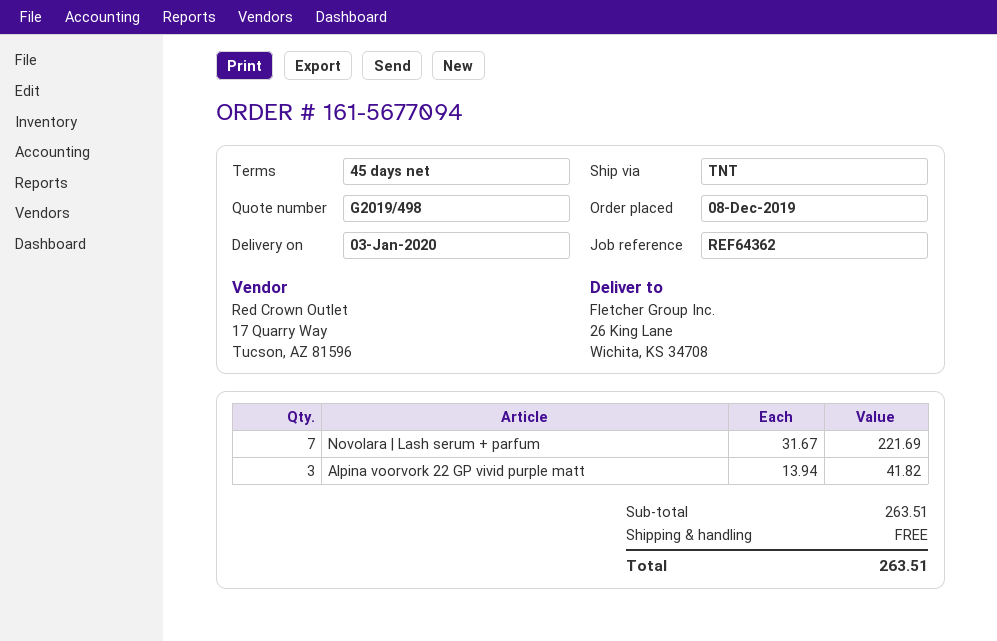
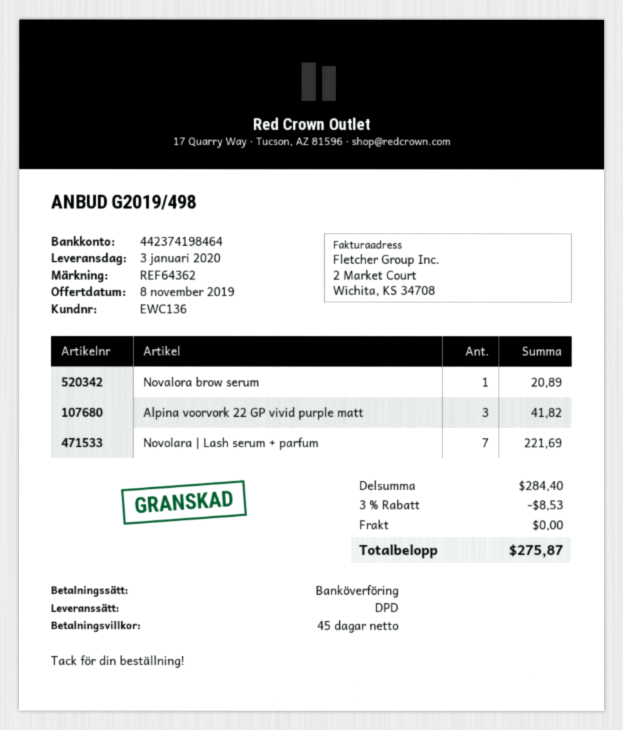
shipping method: TNT -> DPD
Novalora brow serum: none -> 1 for 20.89
subtotal: 263.51 -> 284.40
discount: none -> 3% = 8.53
total: 263.51 -> 275.87

